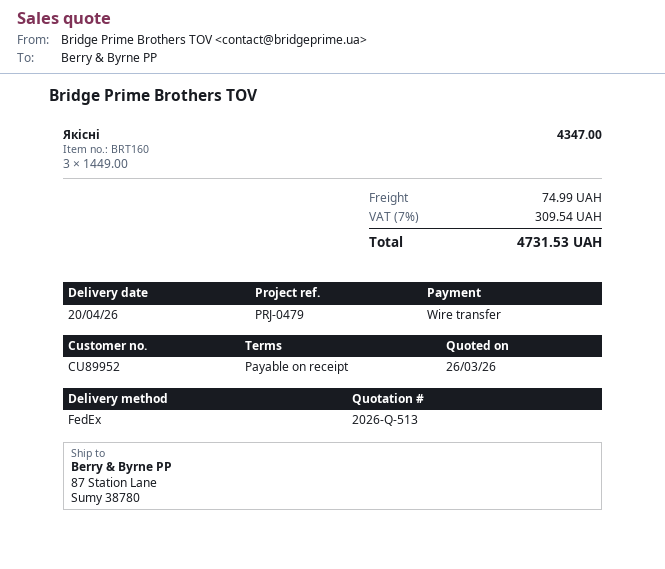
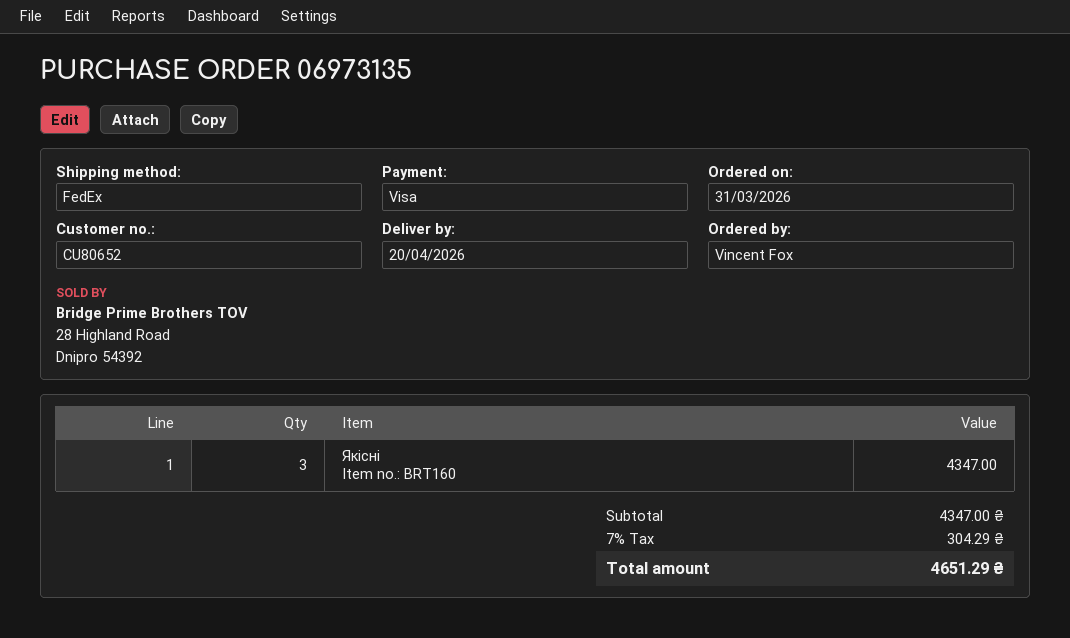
customer number: CU89952 -> CU80652
payment method: bank transfer -> Visa
shipping: 74.99 -> none
tax: 7% = 309.54 -> 7% = 304.29
total: 4731.53 -> 4651.29

